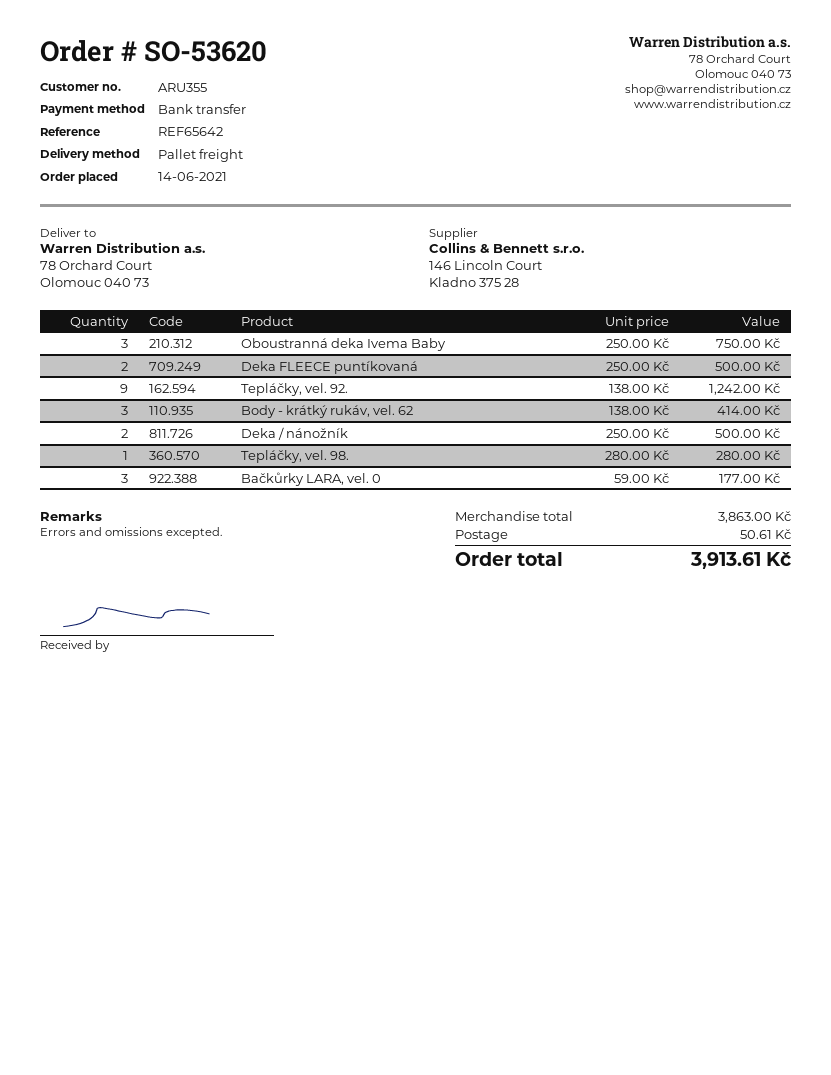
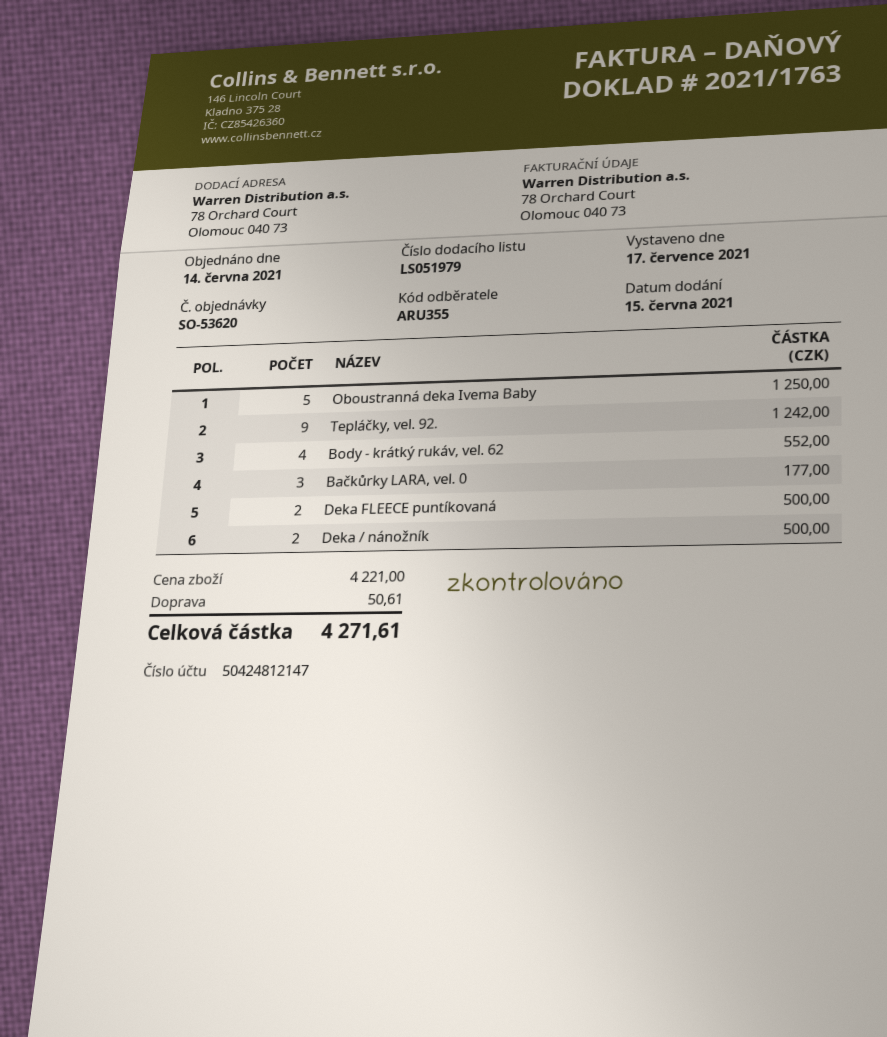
Oboustranná deka Ivema Baby: 3 for 750.00 -> 5 for 1250.00
Body - krátký rukáv, vel. 62: 3 for 414.00 -> 4 for 552.00
Tepláčky, vel. 98.: 1 for 280.00 -> none
subtotal: 3863.00 -> 4221.00
total: 3913.61 -> 4271.61

